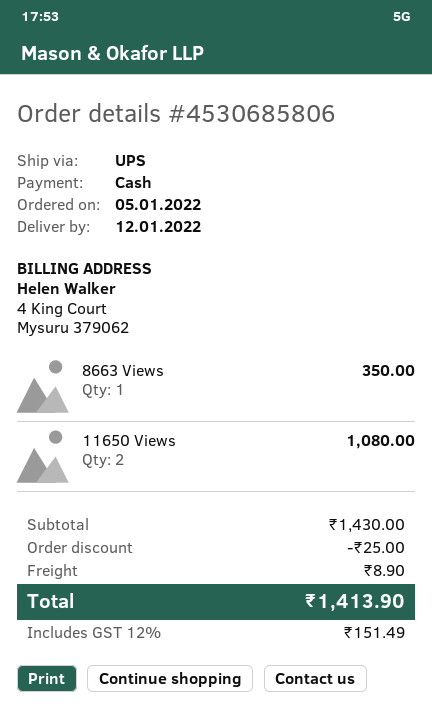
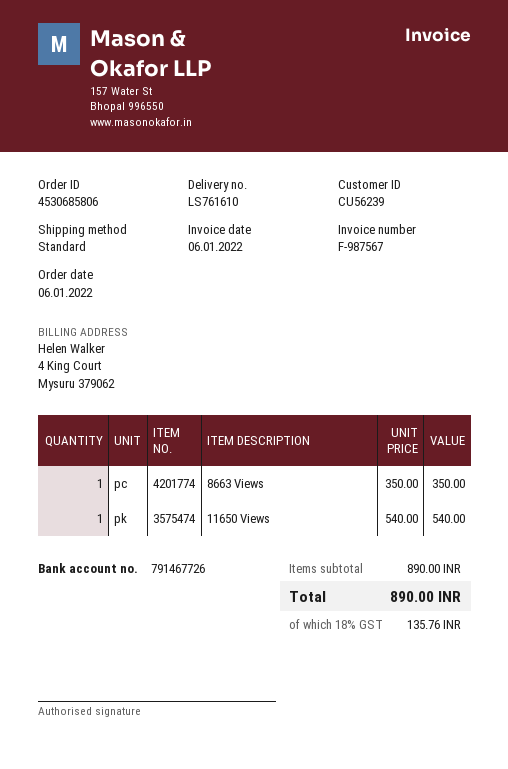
order date: 2022-01-05 -> 2022-01-06
shipping method: UPS -> standard
11650 Views: 2 for 1080.00 -> 1 for 540.00
subtotal: 1430.00 -> 890.00
discount: 25.00 -> none
shipping: 8.90 -> none
tax: 12% = 151.49 -> 18% = 135.76
total: 1413.90 -> 890.00

